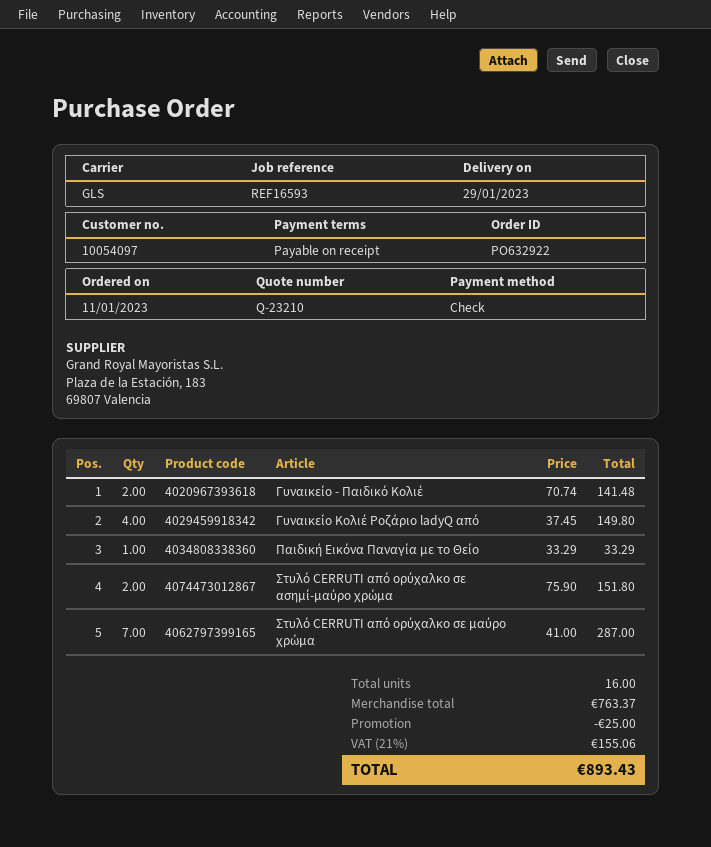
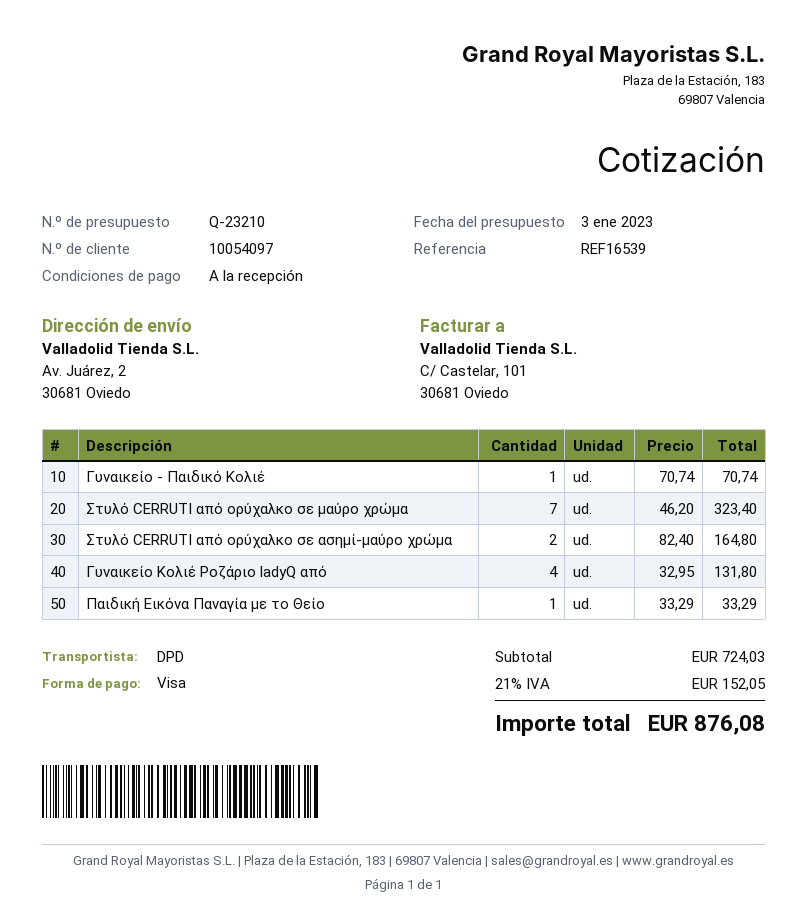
reference: REF16593 -> REF16539
payment method: cheque -> Visa
shipping method: GLS -> DPD
Γυναικείο - Παιδικό Κολιέ: 2 x 70.74 = 141.48 -> 1 x 70.74 = 70.74
Γυναικείο Κολιέ Ροζάριο ladyQ από: 4 x 37.45 = 149.80 -> 4 x 32.95 = 131.80
Στυλό CERRUTI από ορύχαλκο σε ασημί-μαύρο χρώμα: 2 x 75.90 = 151.80 -> 2 x 82.40 = 164.80
Στυλό CERRUTI από ορύχαλκο σε μαύρο χρώμα: 7 x 41.00 = 287.00 -> 7 x 46.20 = 323.40
subtotal: 763.37 -> 724.03
discount: 25.00 -> none
tax: 21% = 155.06 -> 21% = 152.05
total: 893.43 -> 876.08

